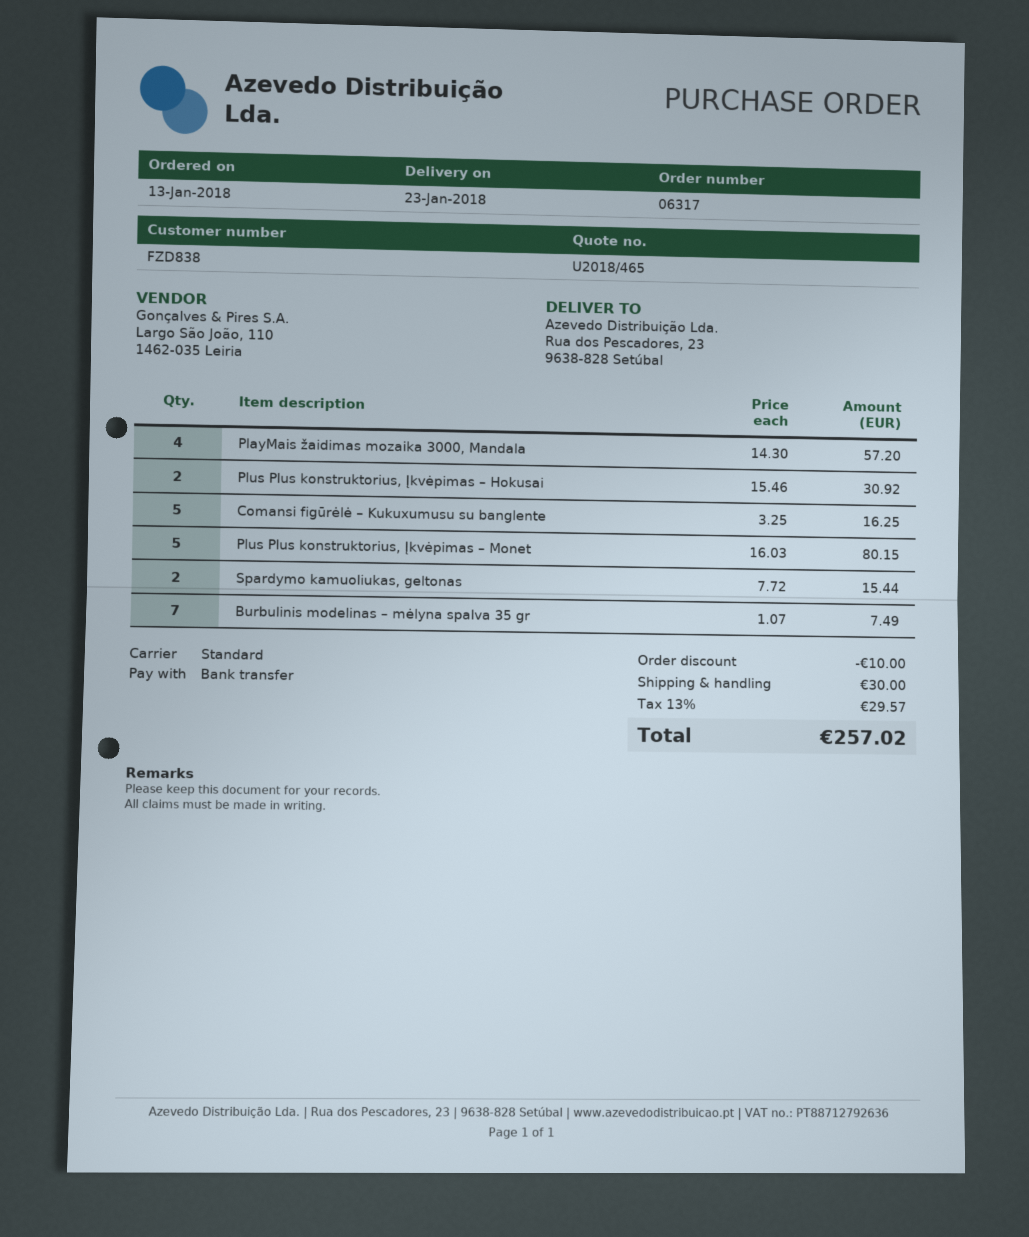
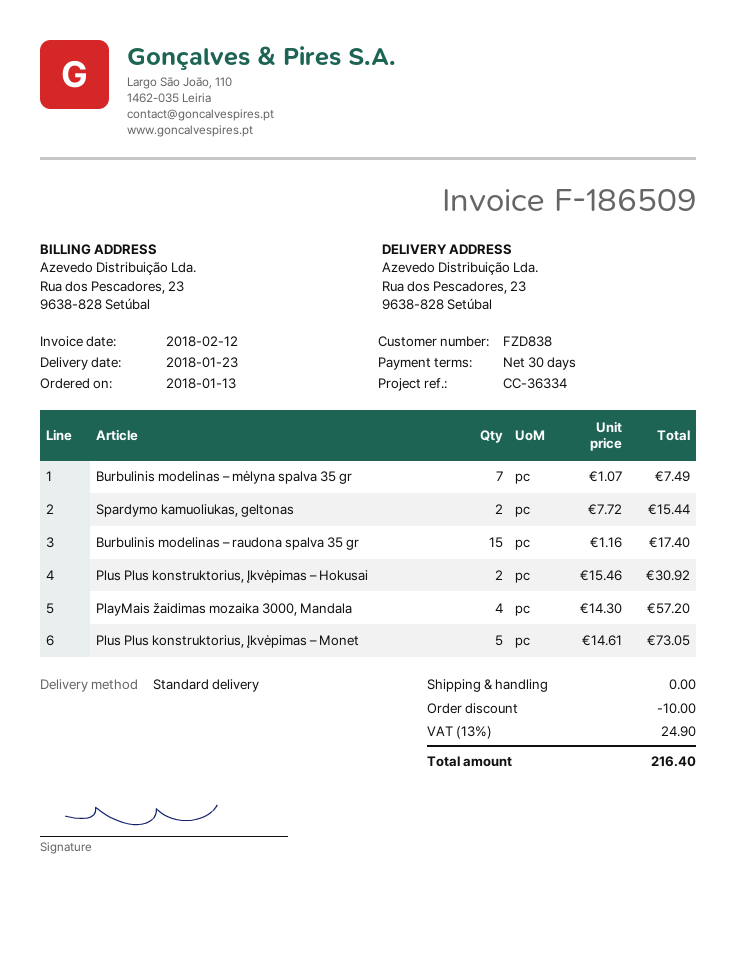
Comansi figūrėlė – Kukuxumusu su banglente: 5 x 3.25 = 16.25 -> none
Plus Plus konstruktorius, Įkvėpimas – Monet: 5 x 16.03 = 80.15 -> 5 x 14.61 = 73.05
Burbulinis modelinas – raudona spalva 35 gr: none -> 15 x 1.16 = 17.40
shipping: 30.00 -> 0.00
tax: 13% = 29.57 -> 13% = 24.90
total: 257.02 -> 216.40

